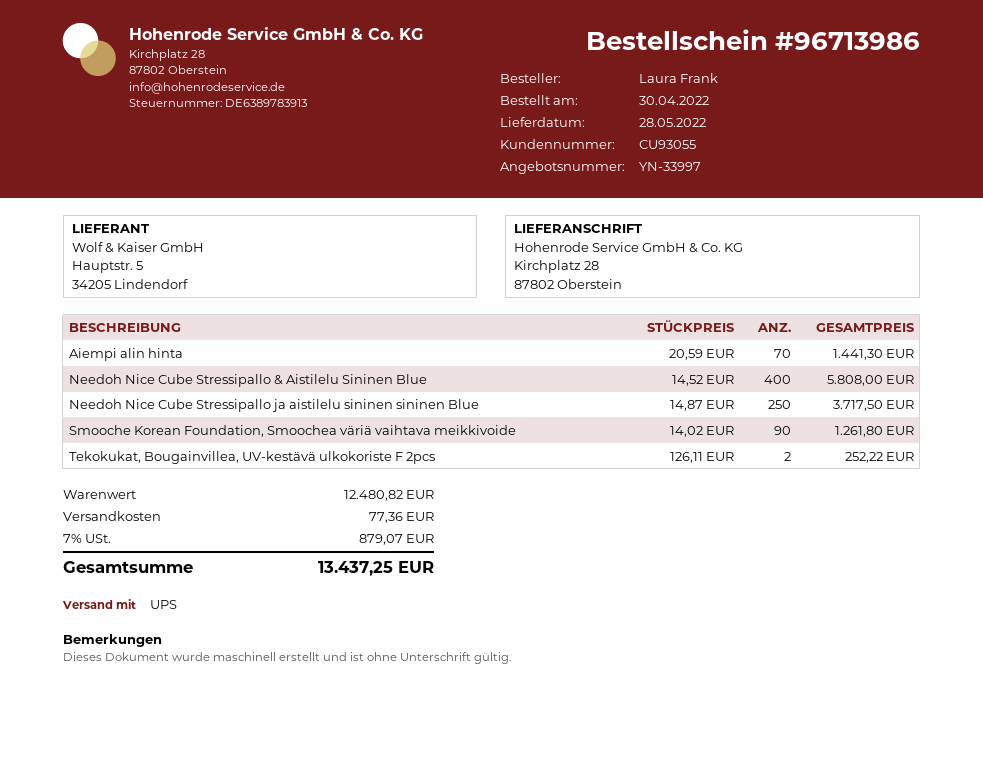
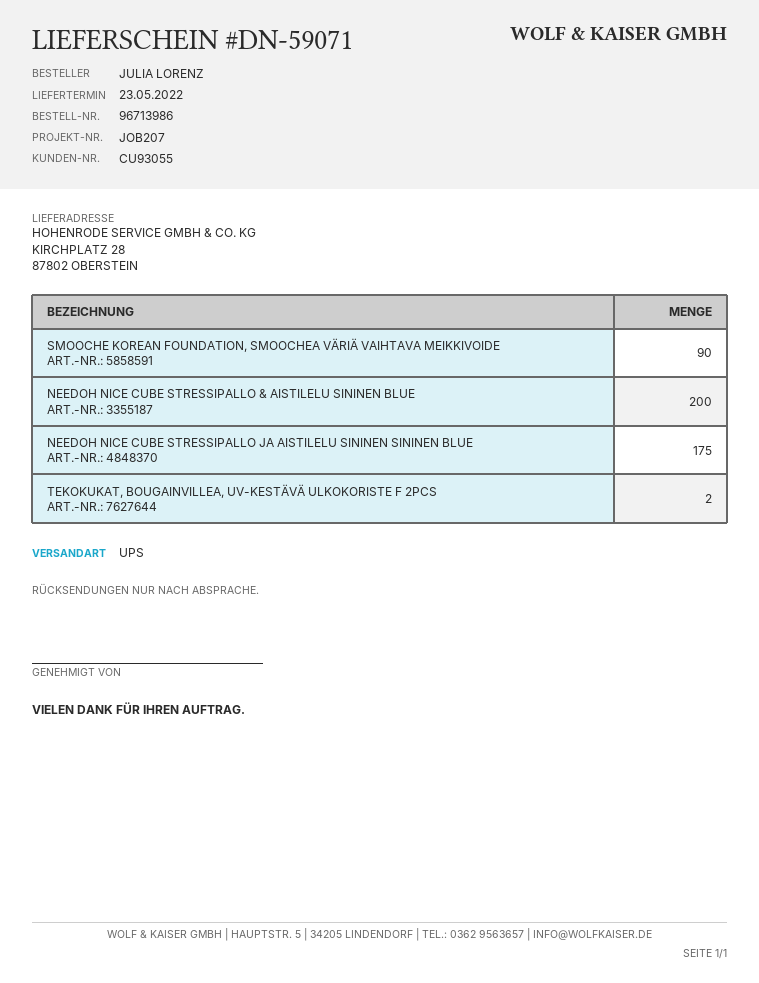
delivery date: 2022-05-28 -> 2022-05-23
ordered by: Laura Frank -> JULIA LORENZ
Aiempi alin hinta: 70 -> none
Needoh Nice Cube Stressipallo & Aistilelu Sininen Blue: 400 -> 200
Needoh Nice Cube Stressipallo ja aistilelu sininen sininen Blue: 250 -> 175

